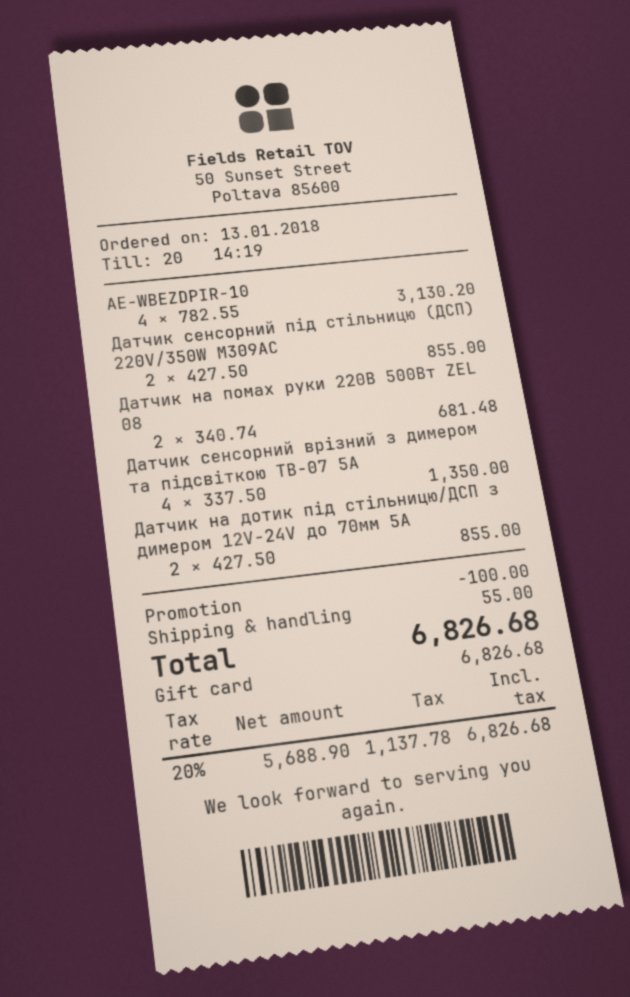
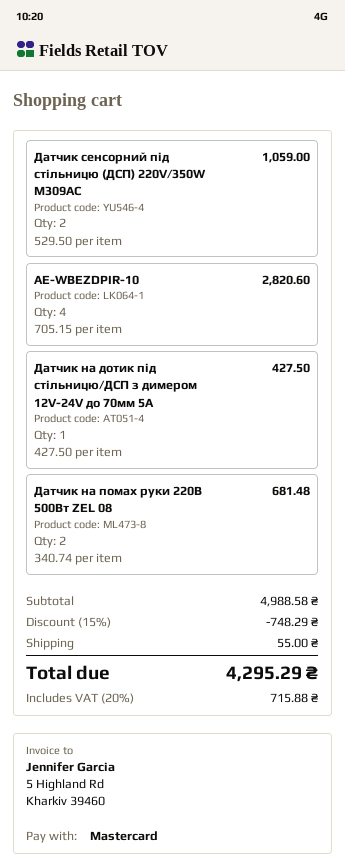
payment method: gift card -> Mastercard
AE-WBEZDPIR-10: 4 x 782.55 = 3130.20 -> 4 x 705.15 = 2820.60
Датчик сенсорний під стільницю (ДСП) 220V/350W M309AC: 2 x 427.50 = 855.00 -> 2 x 529.50 = 1059.00
Датчик сенсорний врізний з димером та підсвіткою TB-07 5A: 4 x 337.50 = 1350.00 -> none
Датчик на дотик під стільницю/ДСП з димером 12V-24V до 70мм 5A: 2 x 427.50 = 855.00 -> 1 x 427.50 = 427.50
discount: 100.00 -> 748.29
tax: 20% = 1137.78 -> 20% = 715.88
total: 6826.68 -> 4295.29

